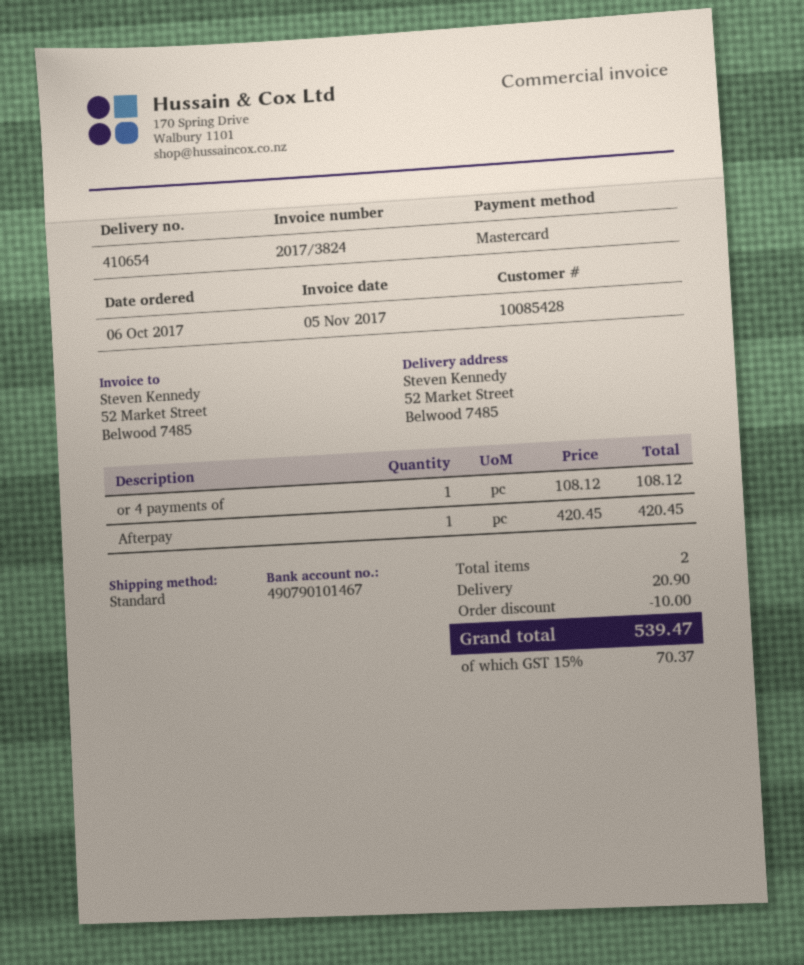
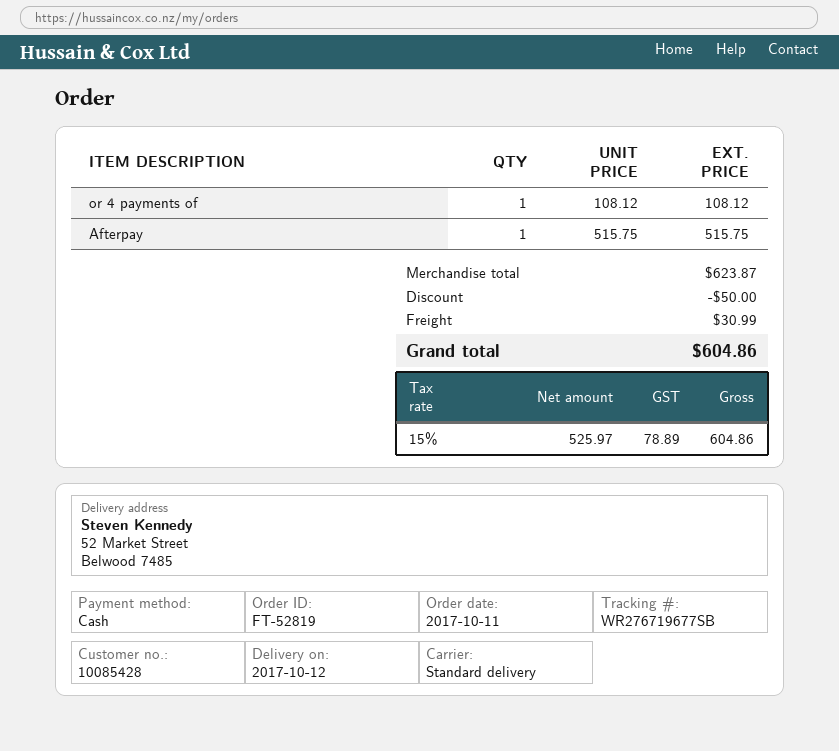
order date: 2017-10-06 -> 2017-10-11
payment method: Mastercard -> cash
Afterpay: 1 x 420.45 = 420.45 -> 1 x 515.75 = 515.75
discount: 10.00 -> 50.00
shipping: 20.90 -> 30.99
tax: 15% = 70.37 -> 15% = 78.89
total: 539.47 -> 604.86

